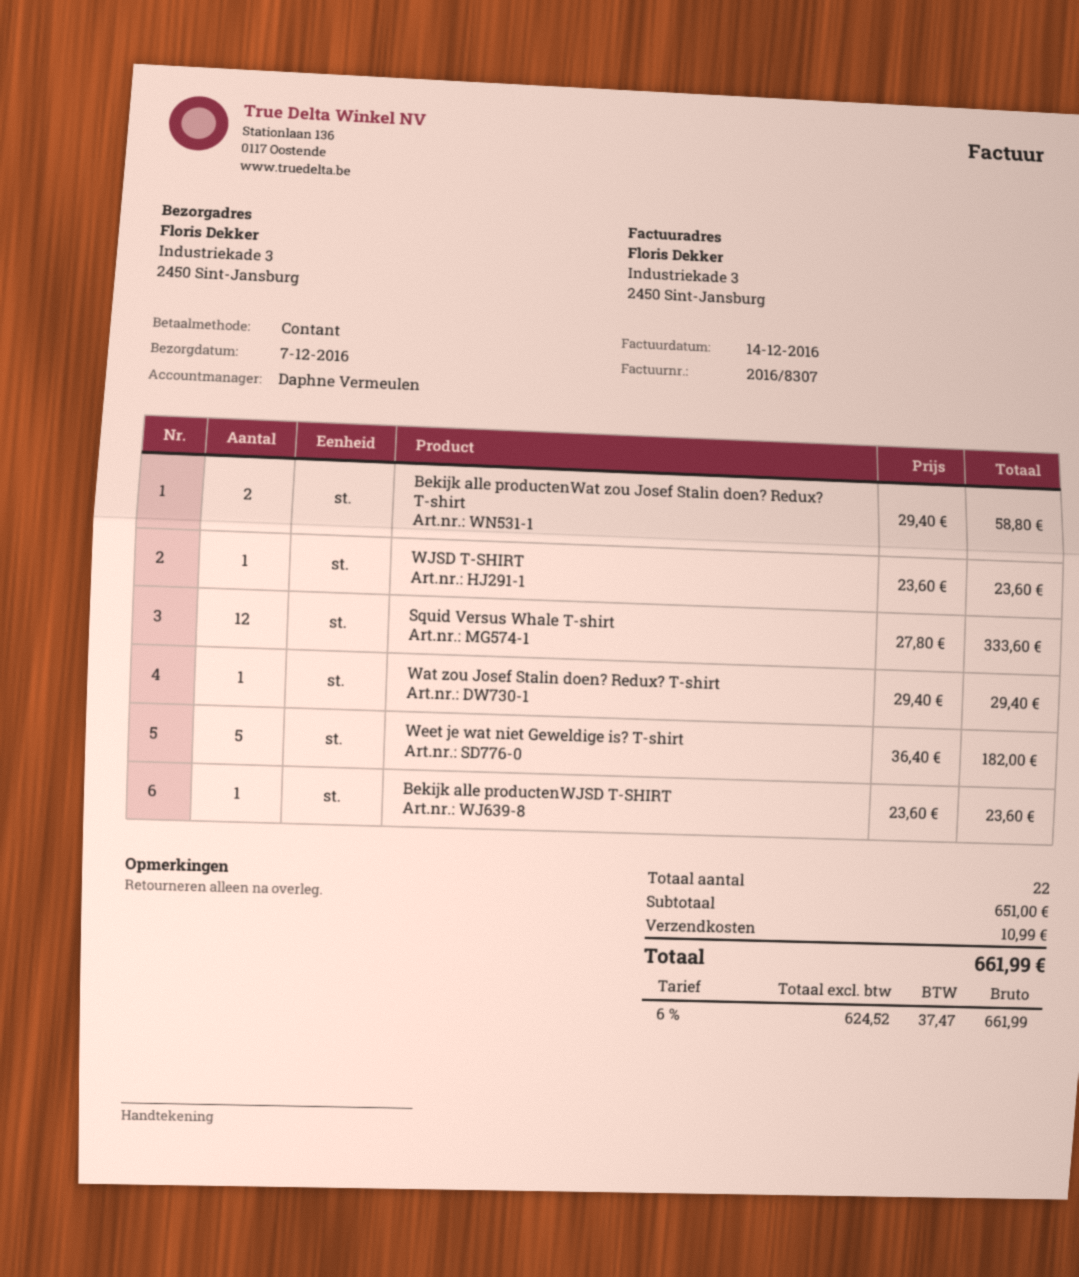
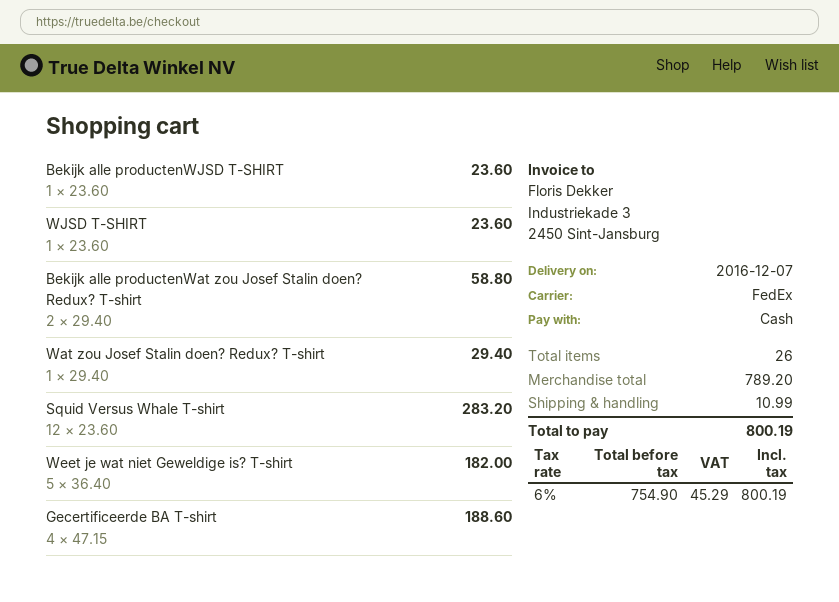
Squid Versus Whale T-shirt: 12 x 27.80 = 333.60 -> 12 x 23.60 = 283.20
Gecertificeerde BA T-shirt: none -> 4 x 47.15 = 188.60
total quantity: 22 -> 26
subtotal: 651.00 -> 789.20
net: 624.52 -> 754.90
tax: 6% = 37.47 -> 6% = 45.29
total: 661.99 -> 800.19

